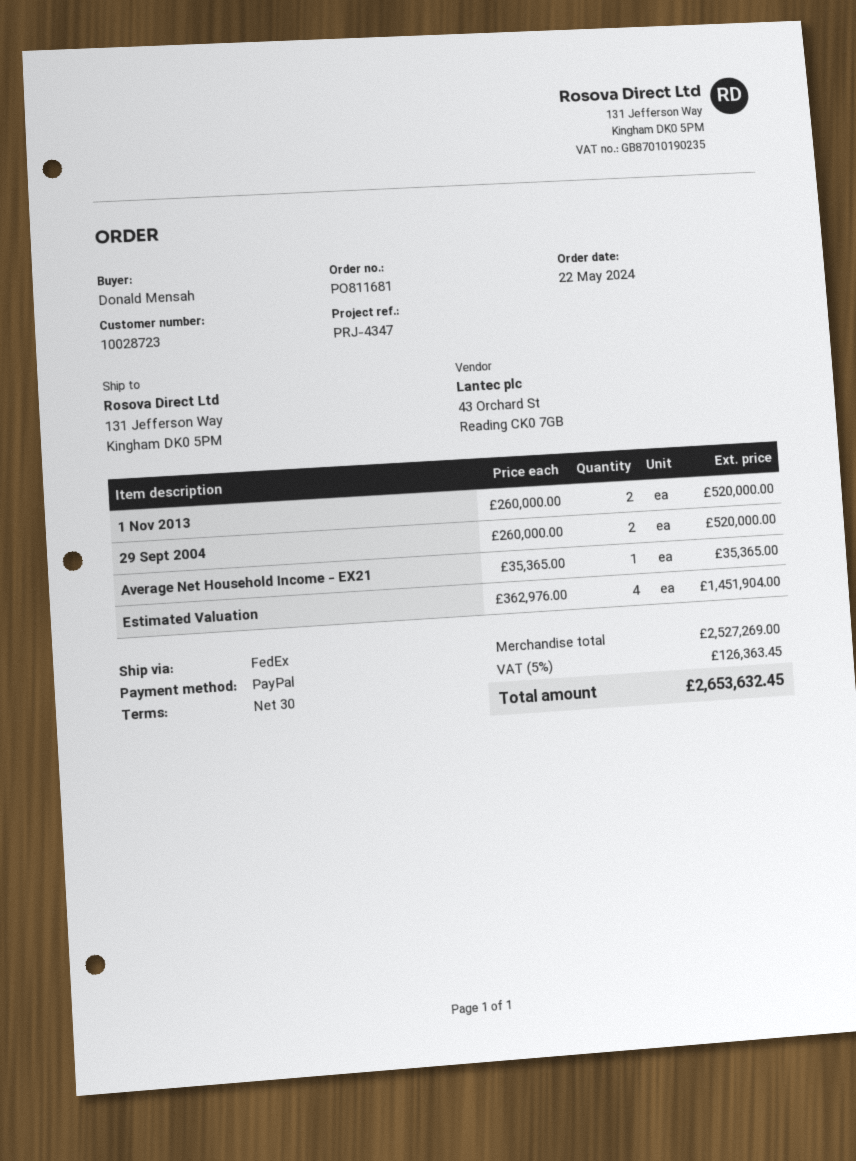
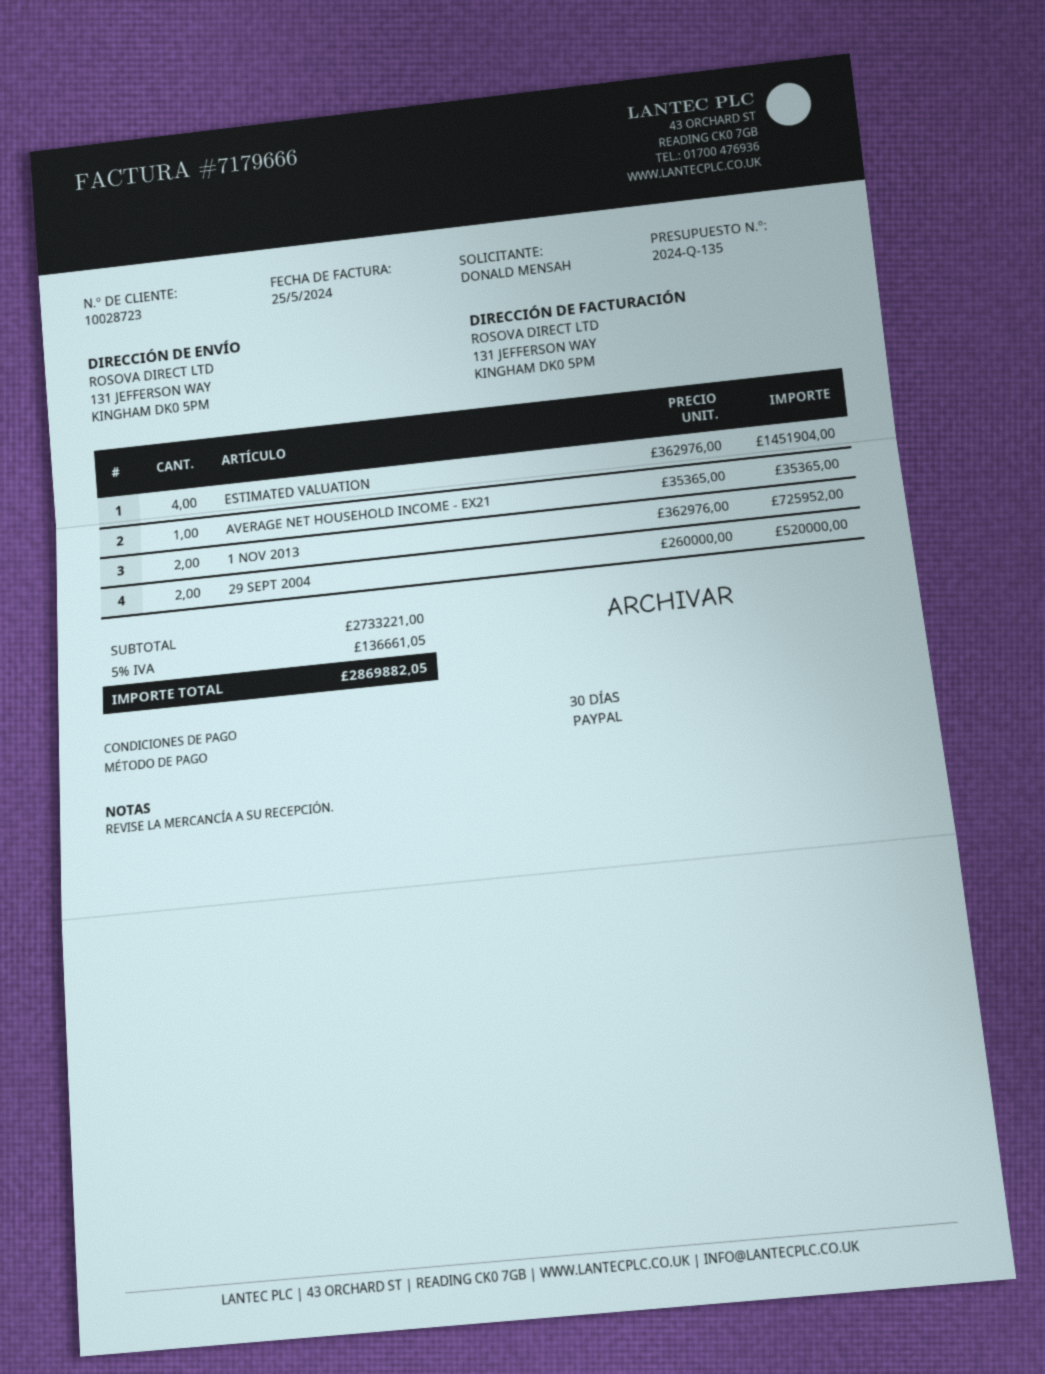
1 Nov 2013: 2 x 260000.00 = 520000.00 -> 2 x 362976.00 = 725952.00
subtotal: 2527269.00 -> 2733221.00
tax: 5% = 126363.45 -> 5% = 136661.05
total: 2653632.45 -> 2869882.05

